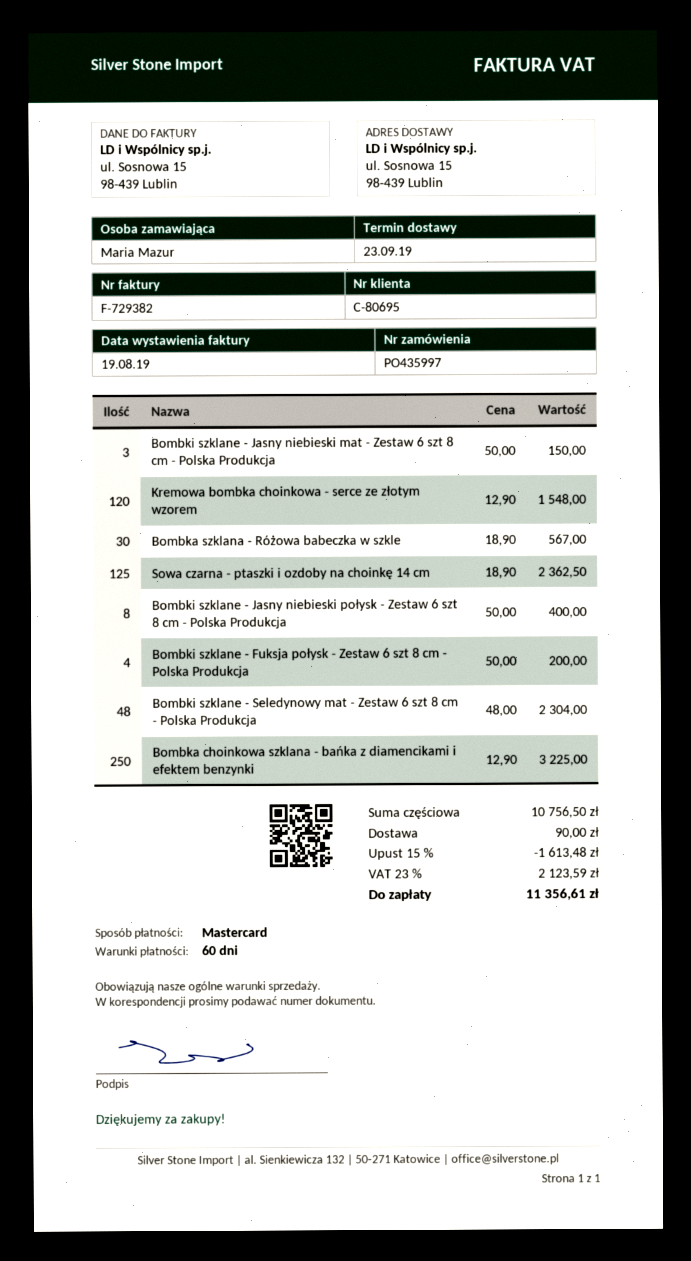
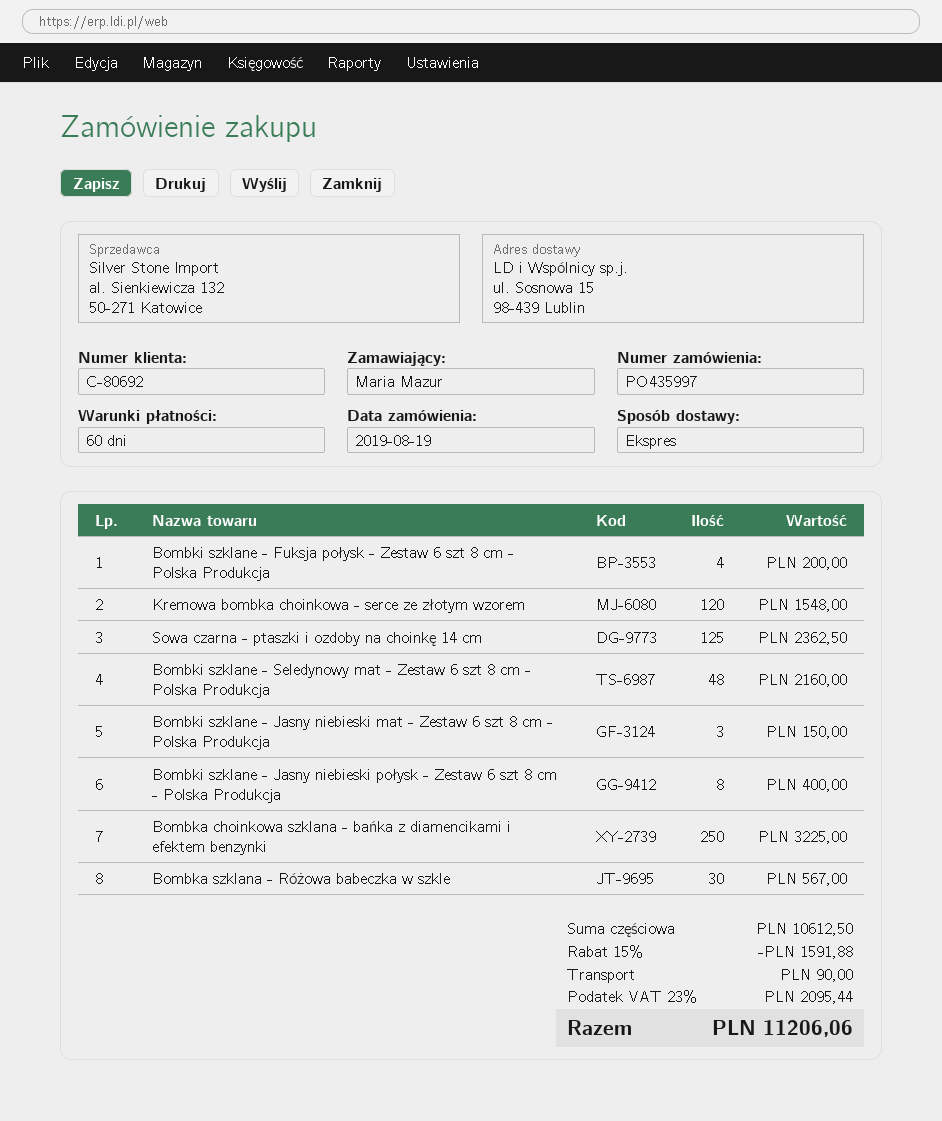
customer number: C-80695 -> C-80692
Bombki szklane - Seledynowy mat - Zestaw 6 szt 8 cm - Polska Produkcja: 48 for 2304.00 -> 48 for 2160.00
subtotal: 10756.50 -> 10612.50
discount: 15% = 1613.48 -> 15% = 1591.88
tax: 23% = 2123.59 -> 23% = 2095.44
total: 11356.61 -> 11206.06

